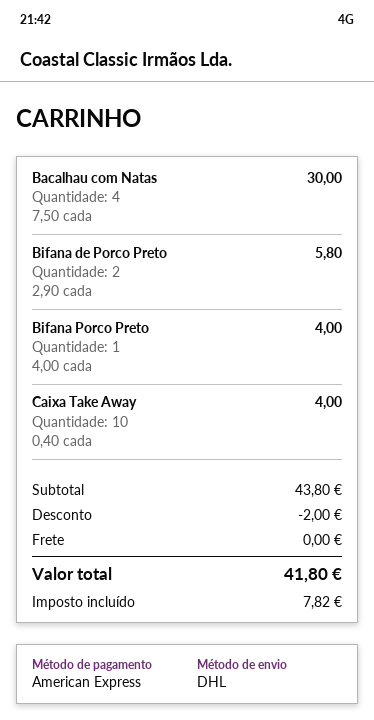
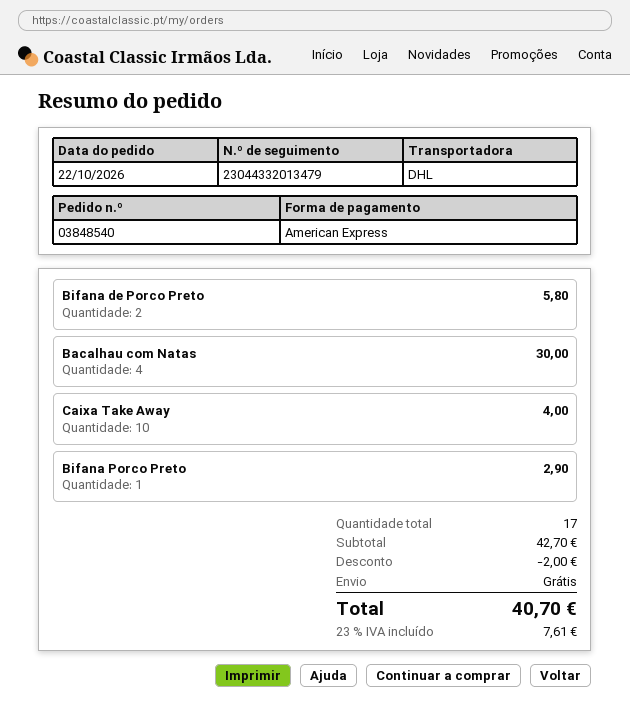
Bifana Porco Preto: 1 for 4.00 -> 1 for 2.90
subtotal: 43.80 -> 42.70
tax: 7.82 -> 7.61
total: 41.80 -> 40.70

